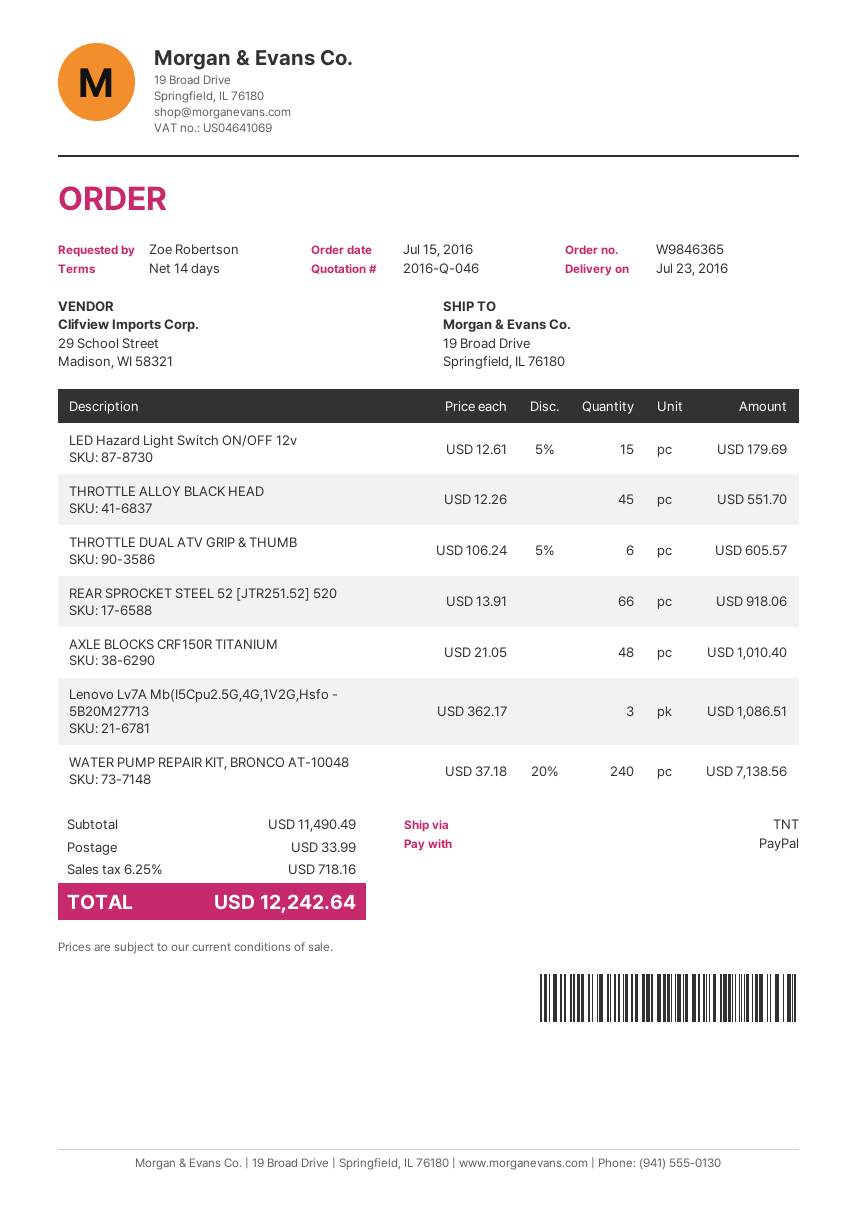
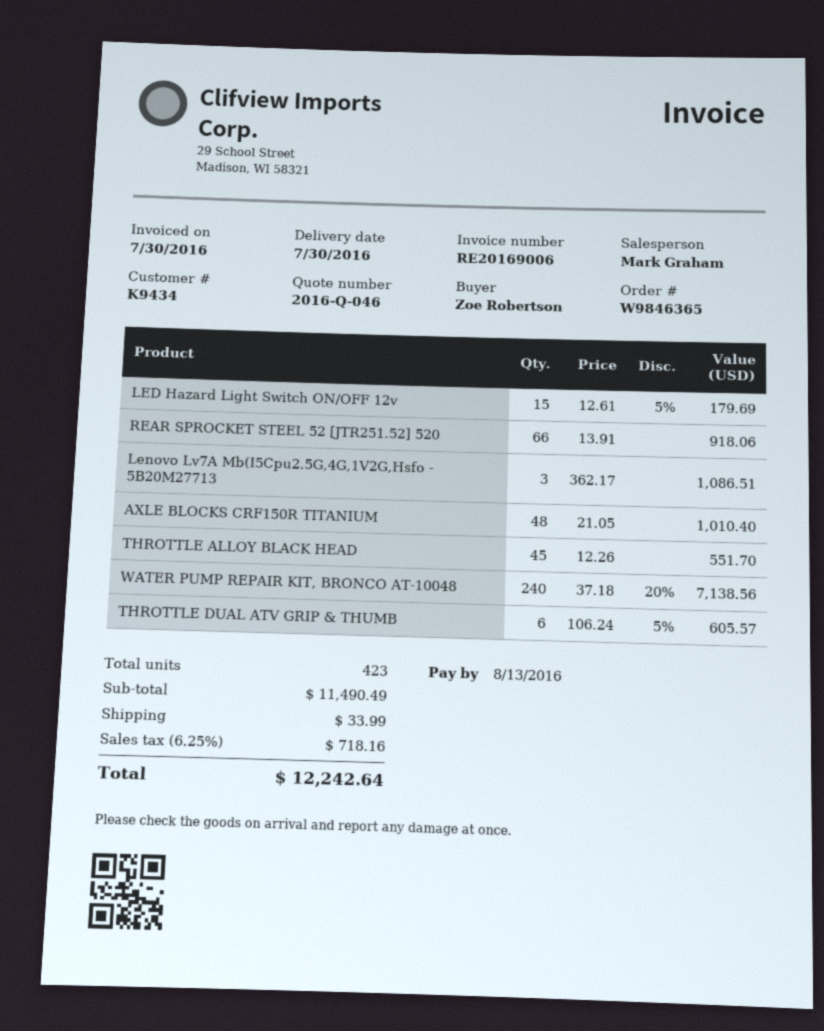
delivery date: 2016-07-23 -> 2016-07-30

